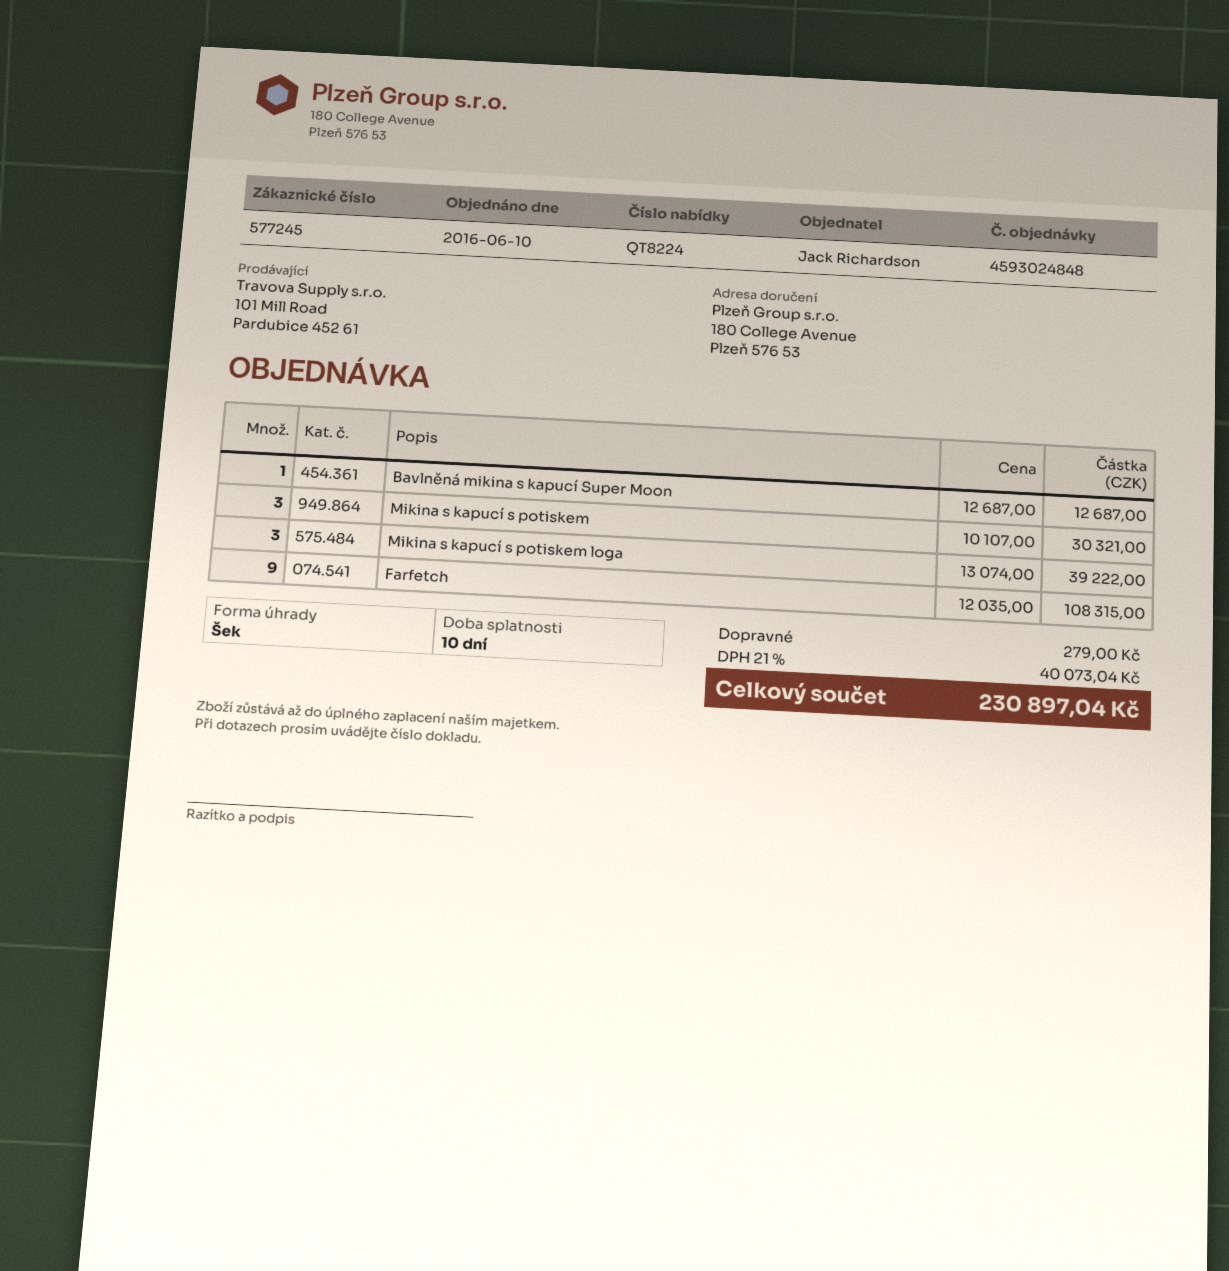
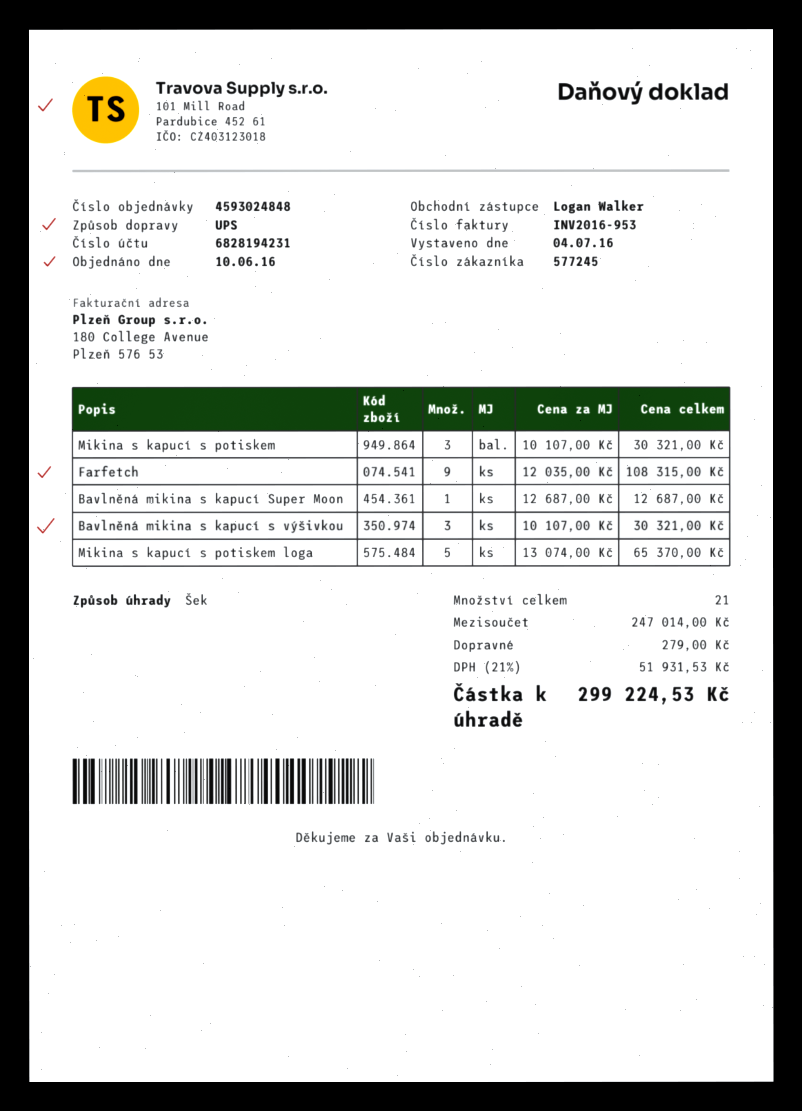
Mikina s kapucí s potiskem loga: 3 x 13074.00 = 39222.00 -> 5 x 13074.00 = 65370.00
Bavlněná mikina s kapucí s výšivkou: none -> 3 x 10107.00 = 30321.00
tax: 21% = 40073.04 -> 21% = 51931.53
total: 230897.04 -> 299224.53

